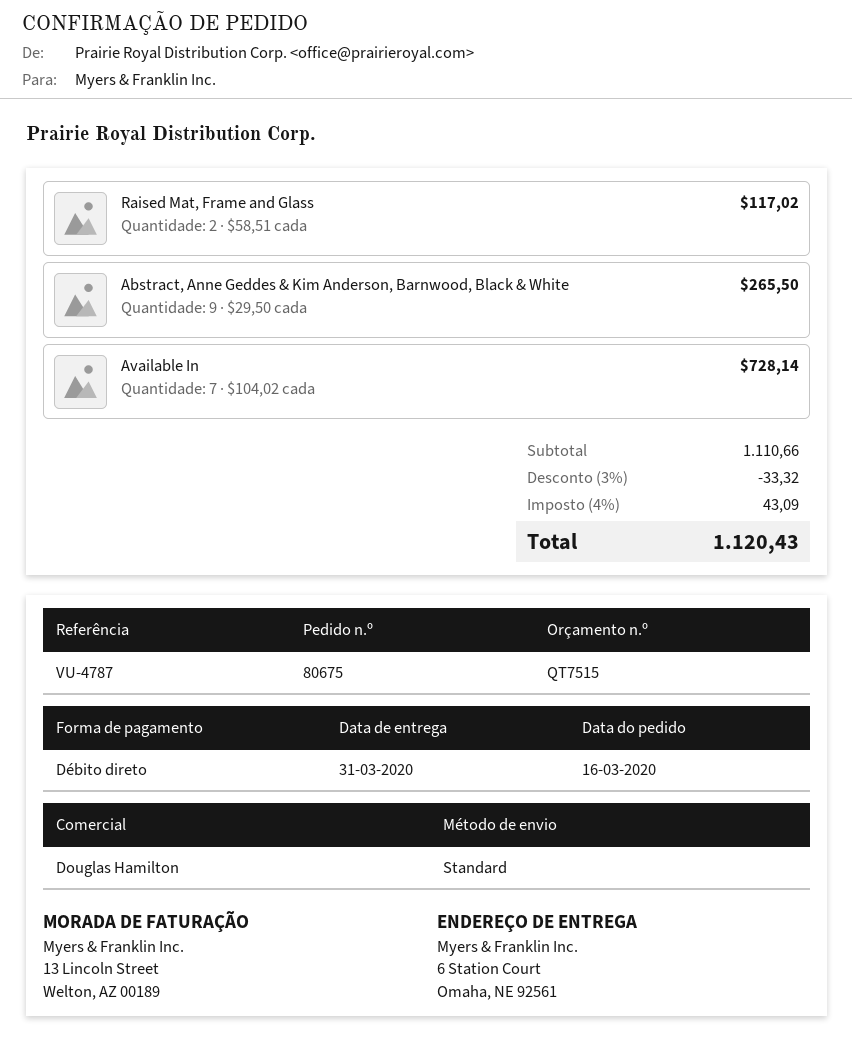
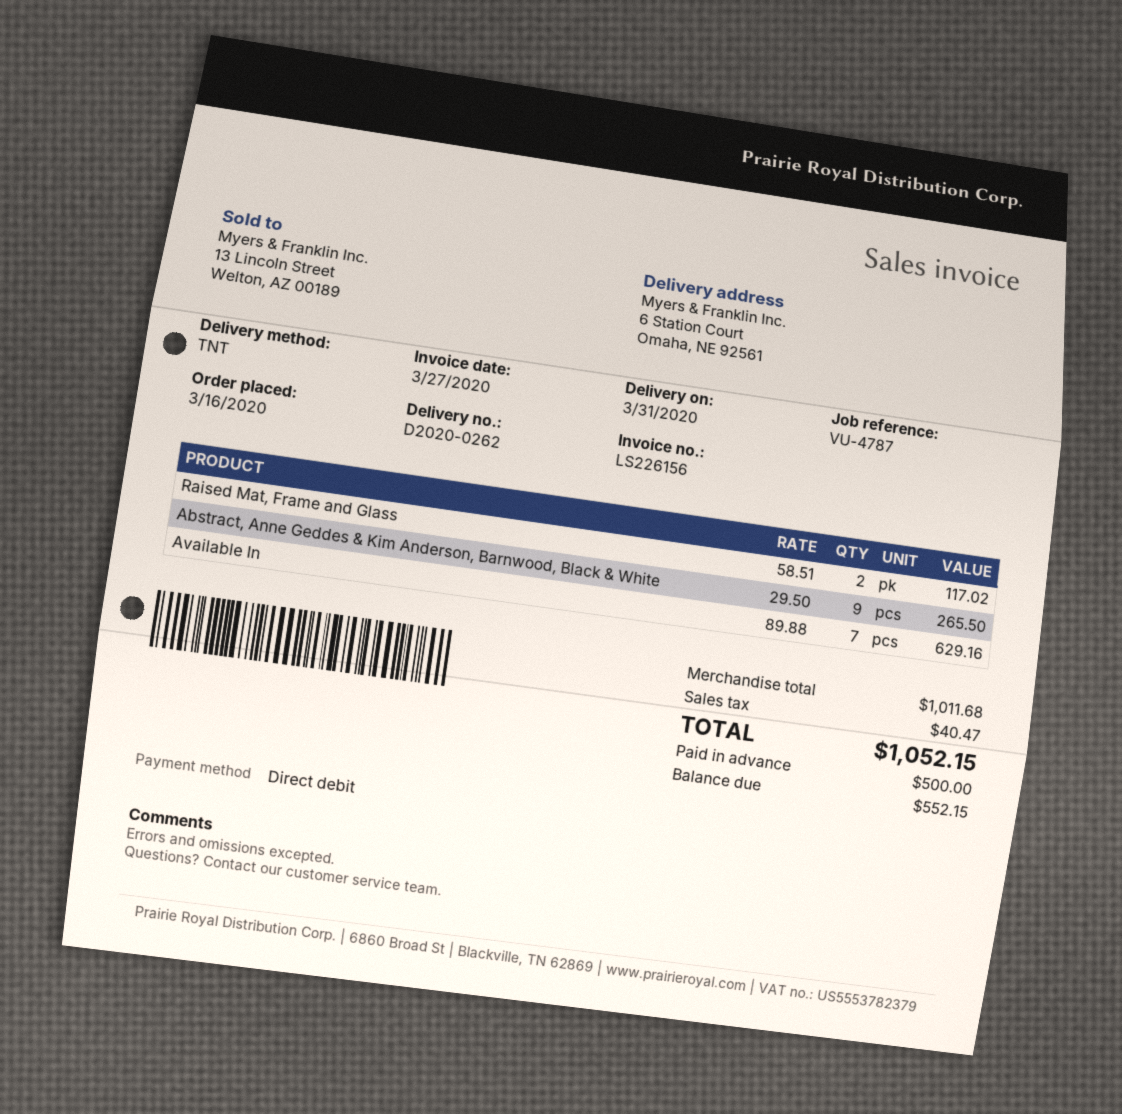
shipping method: standard -> TNT
Available In: 7 x 104.02 = 728.14 -> 7 x 89.88 = 629.16
subtotal: 1110.66 -> 1011.68
discount: 3% = 33.32 -> none
tax: 43.09 -> 40.47
total: 1120.43 -> 1052.15

